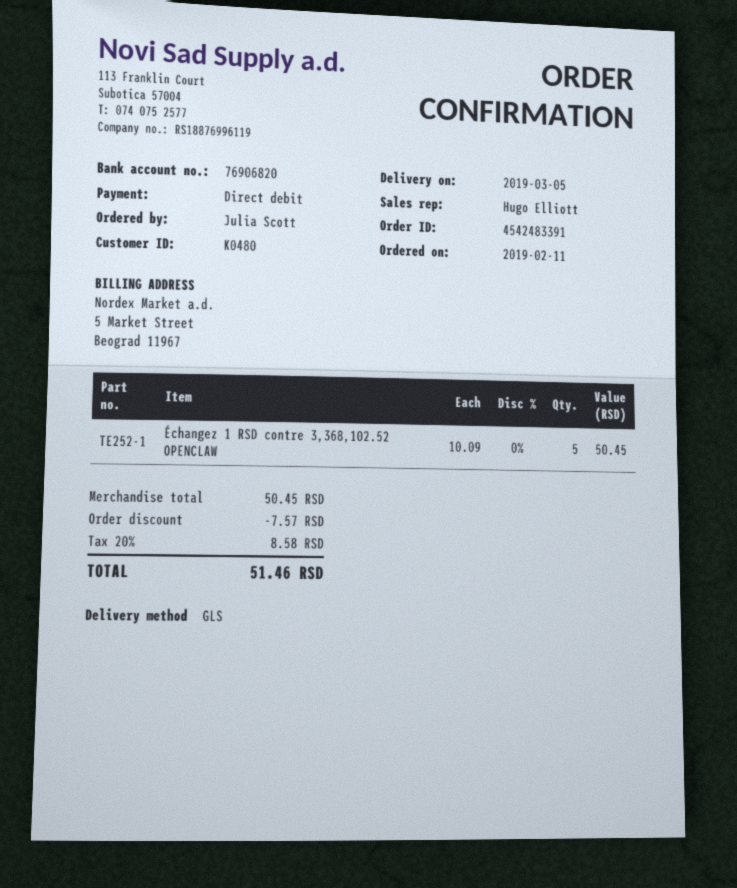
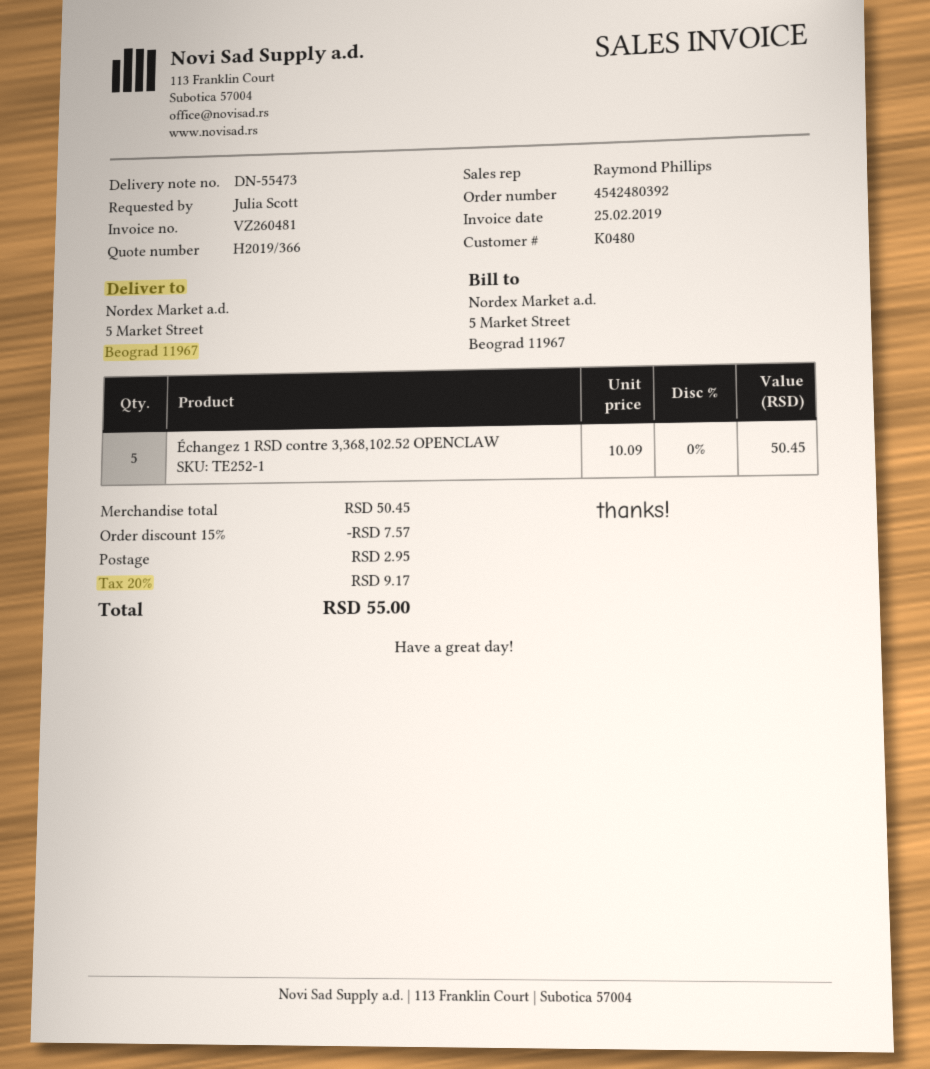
order number: 4542483391 -> 4542480392
sales rep: Hugo Elliott -> Raymond Phillips
shipping: none -> 2.95
tax: 20% = 8.58 -> 20% = 9.17
total: 51.46 -> 55.00

